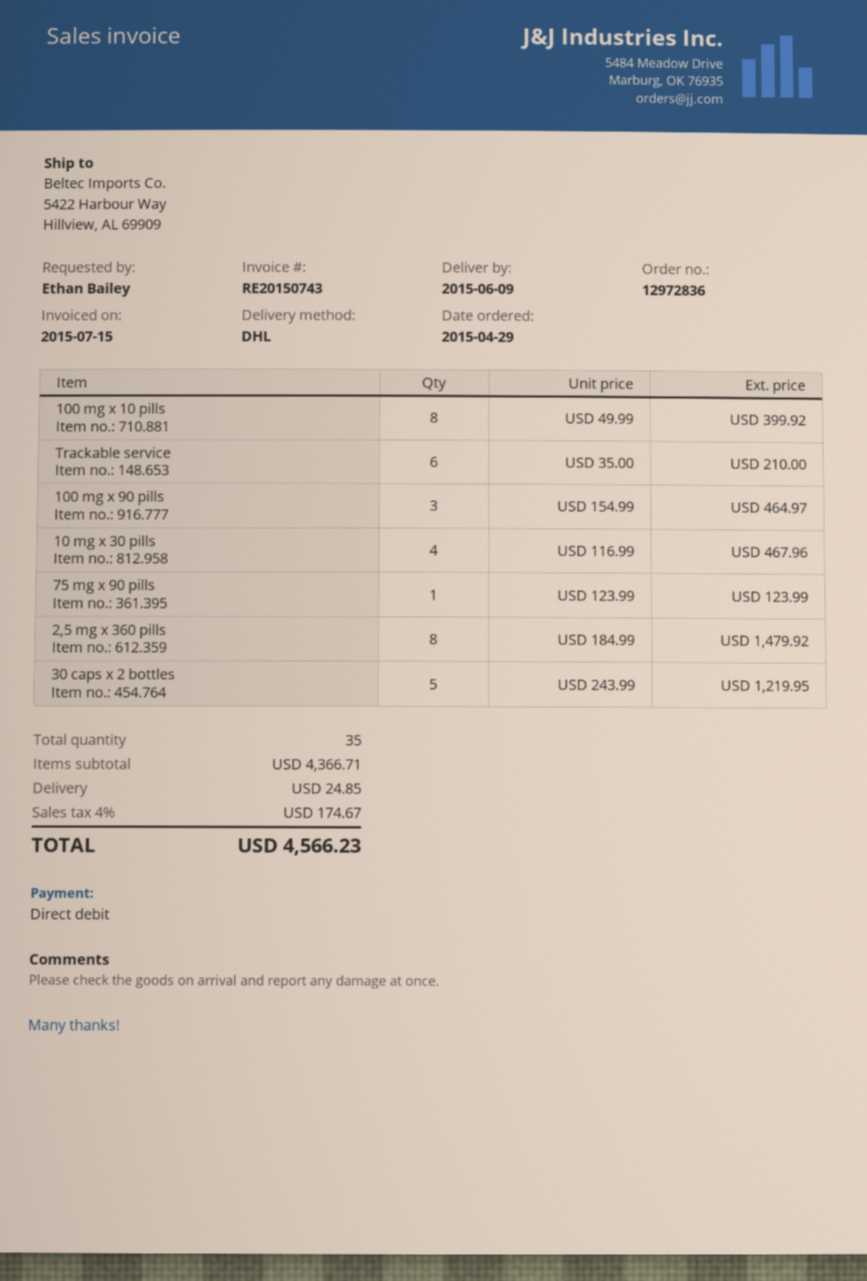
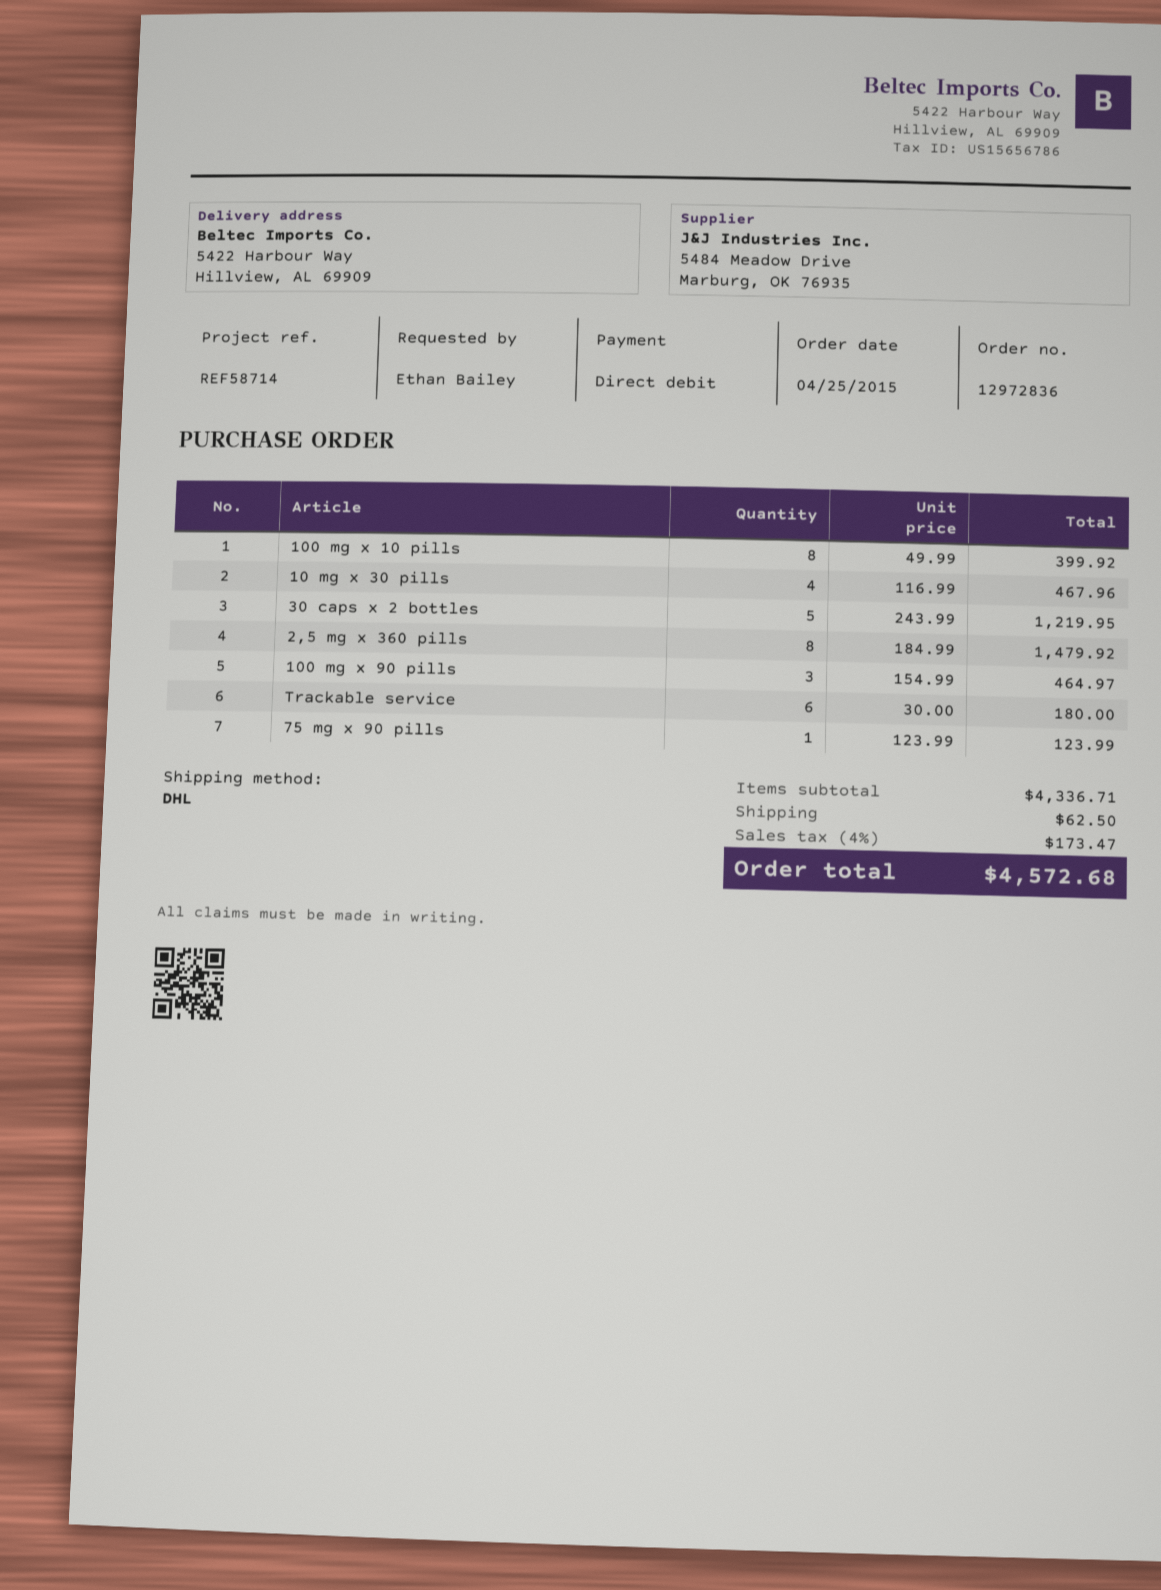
order date: 2015-04-29 -> 2015-04-25
Trackable service: 6 x 35.00 = 210.00 -> 6 x 30.00 = 180.00
subtotal: 4366.71 -> 4336.71
shipping: 24.85 -> 62.50
tax: 4% = 174.67 -> 4% = 173.47
total: 4566.23 -> 4572.68

